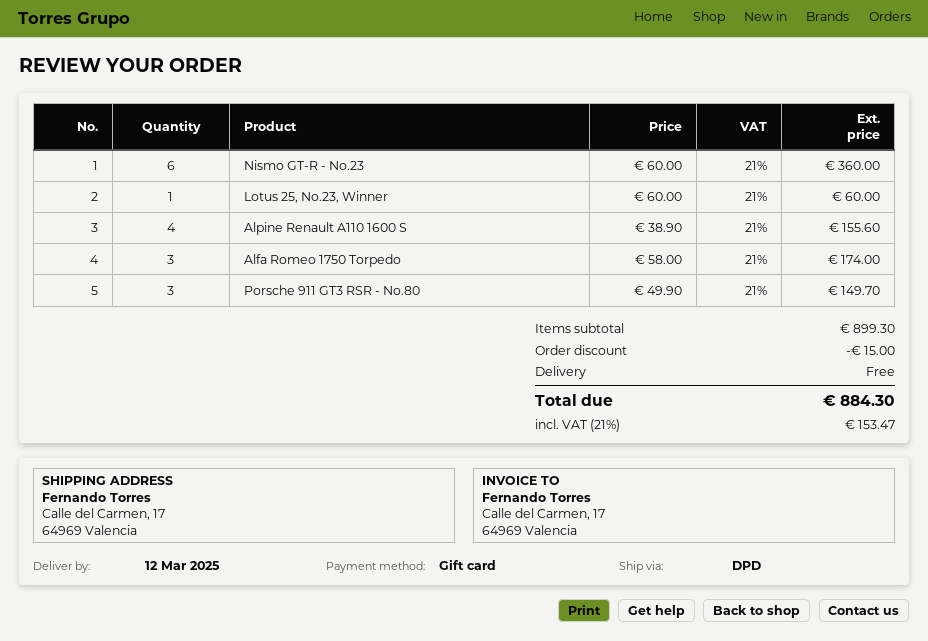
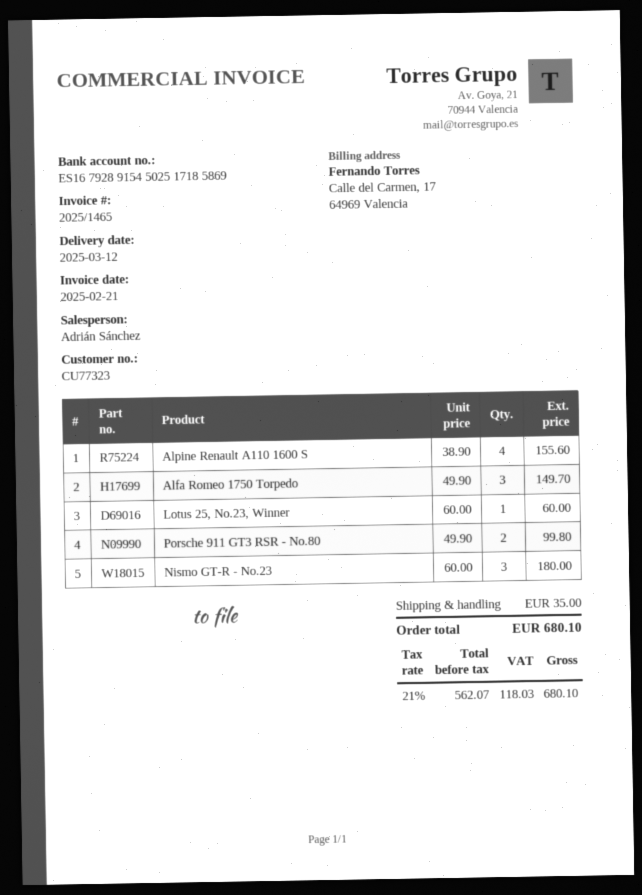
Nismo GT-R - No.23: 6 x 60.00 = 360.00 -> 3 x 60.00 = 180.00
Alfa Romeo 1750 Torpedo: 3 x 58.00 = 174.00 -> 3 x 49.90 = 149.70
Porsche 911 GT3 RSR - No.80: 3 x 49.90 = 149.70 -> 2 x 49.90 = 99.80
discount: 15.00 -> none
shipping: 0.00 -> 35.00
tax: 21% = 153.47 -> 21% = 118.03
total: 884.30 -> 680.10

